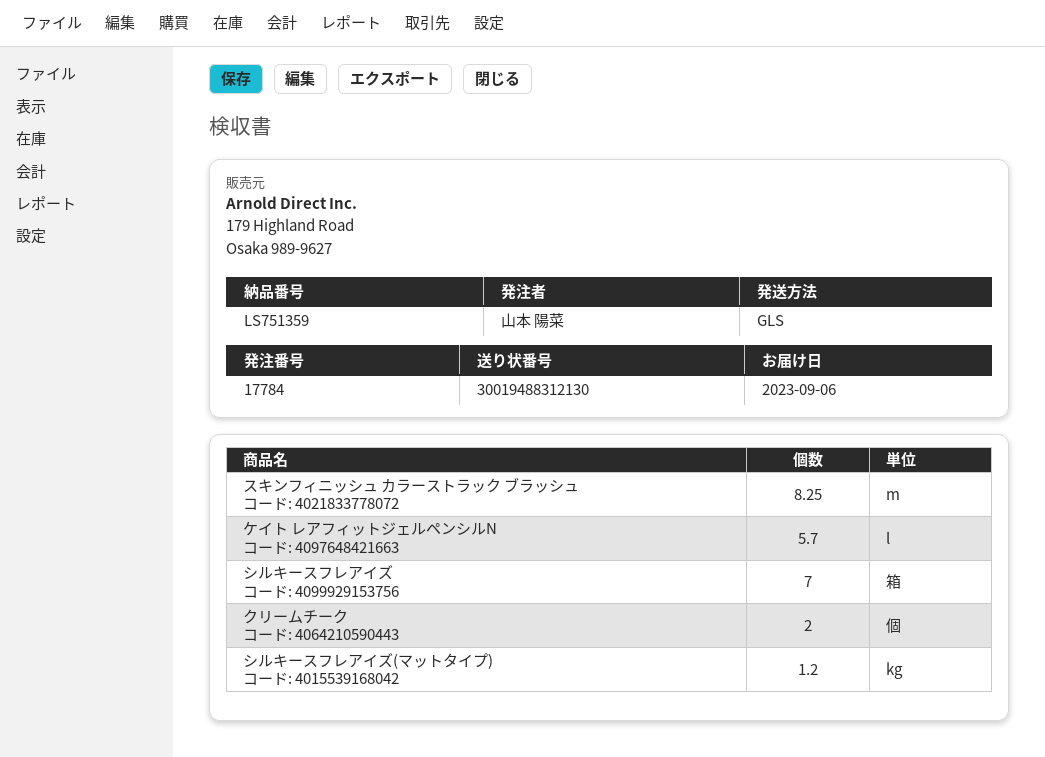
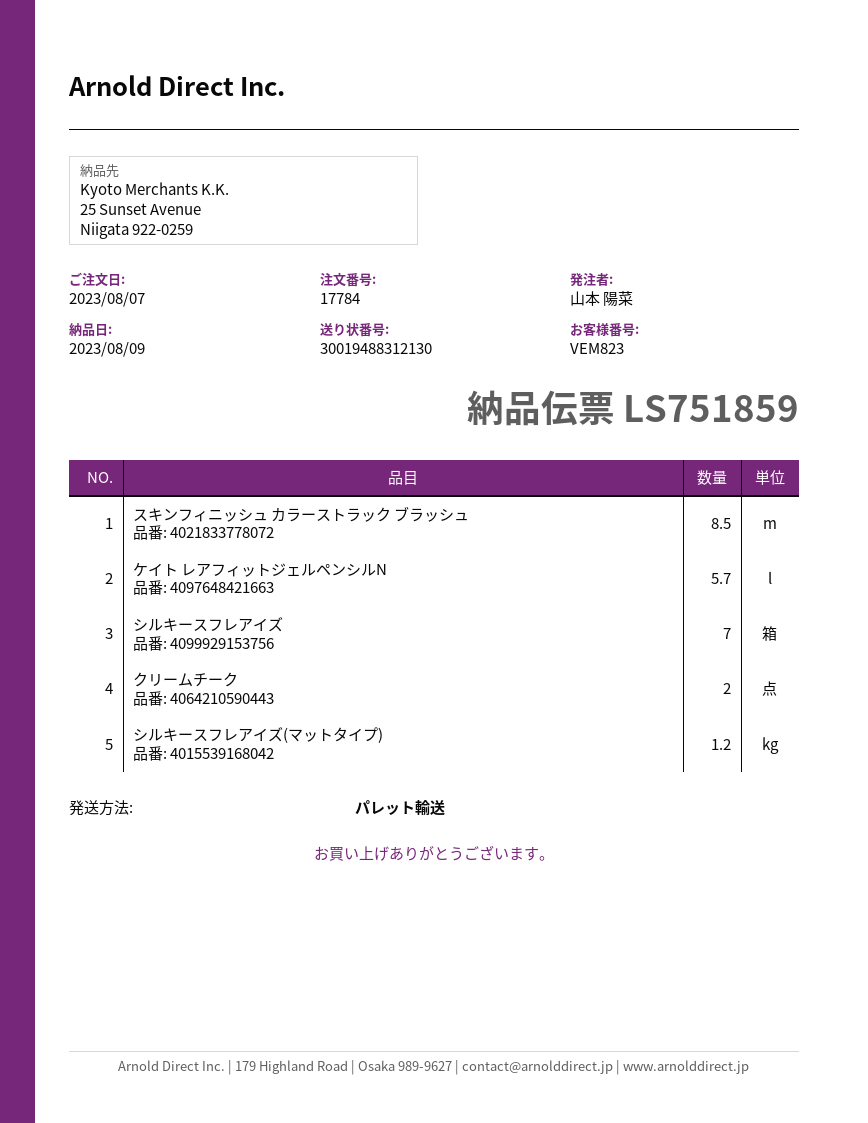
delivery note number: LS751359 -> LS751859
delivery date: 2023-09-06 -> 2023-08-09
shipping method: GLS -> pallet freight
スキンフィニッシュ カラーストラック ブラッシュ: 8.25 -> 8.5

